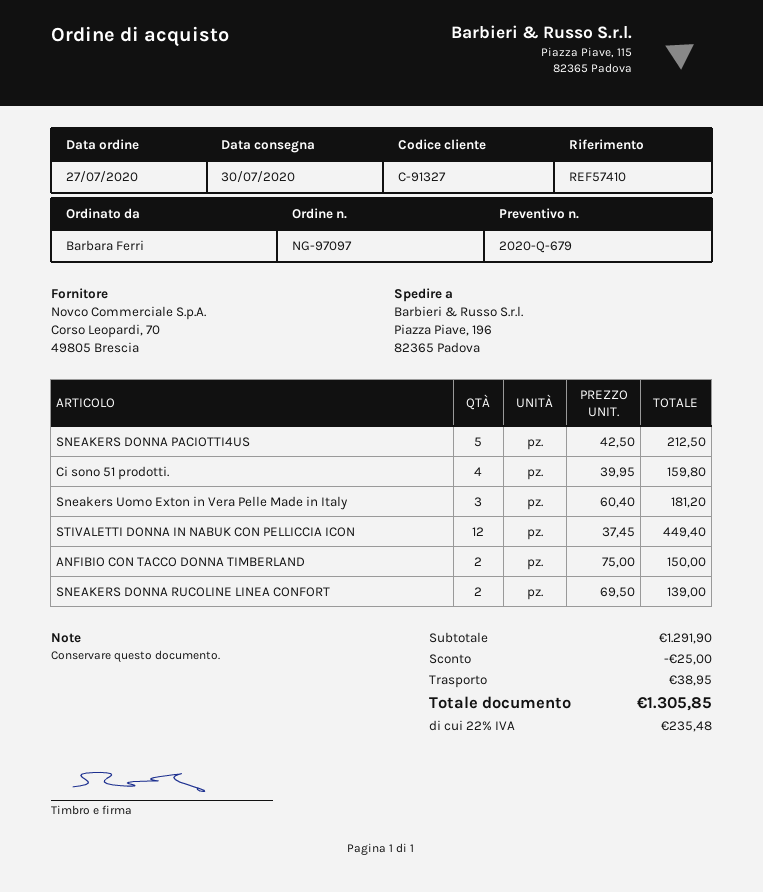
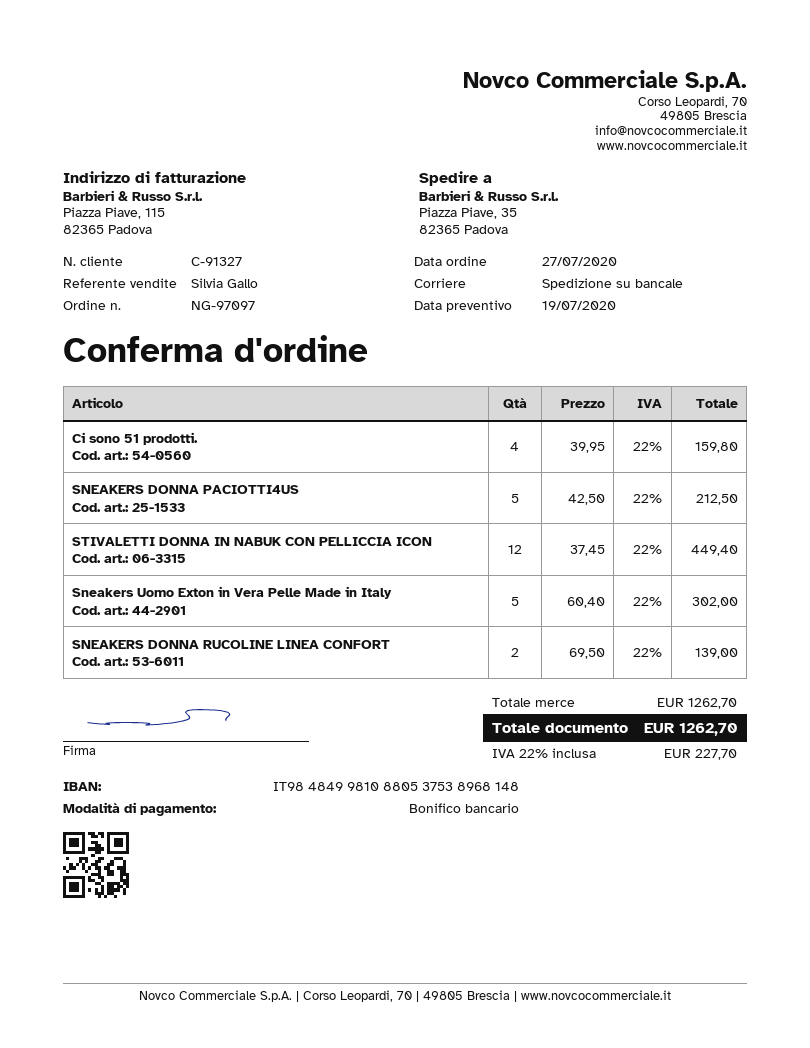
ship to: Piazza Piave, 196, 82365 Padova -> Piazza Piave, 35, 82365 Padova
Sneakers Uomo Exton in Vera Pelle Made in Italy: 3 x 60.40 = 181.20 -> 5 x 60.40 = 302.00
ANFIBIO CON TACCO DONNA TIMBERLAND: 2 x 75.00 = 150.00 -> none
subtotal: 1291.90 -> 1262.70
discount: 25.00 -> none
shipping: 38.95 -> none
tax: 22% = 235.48 -> 22% = 227.70
total: 1305.85 -> 1262.70

